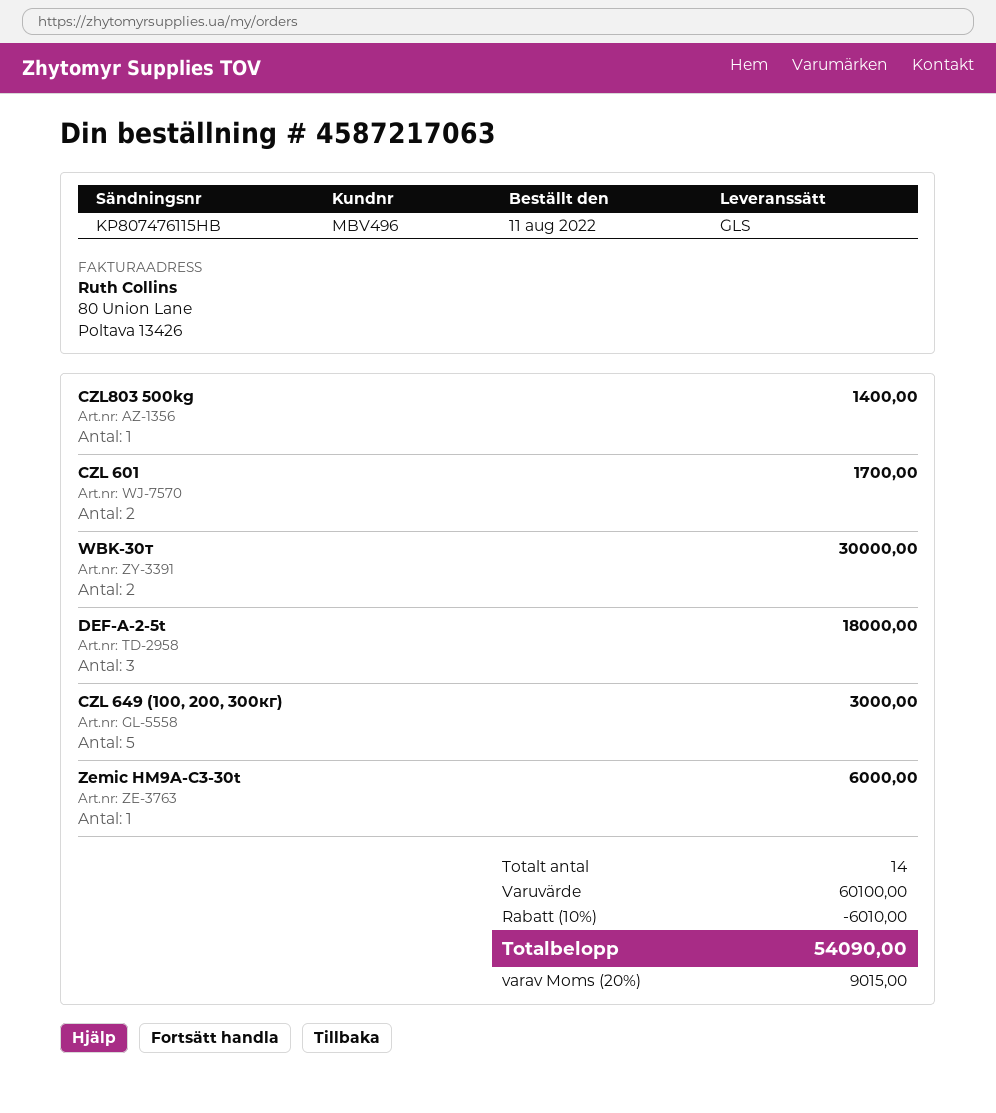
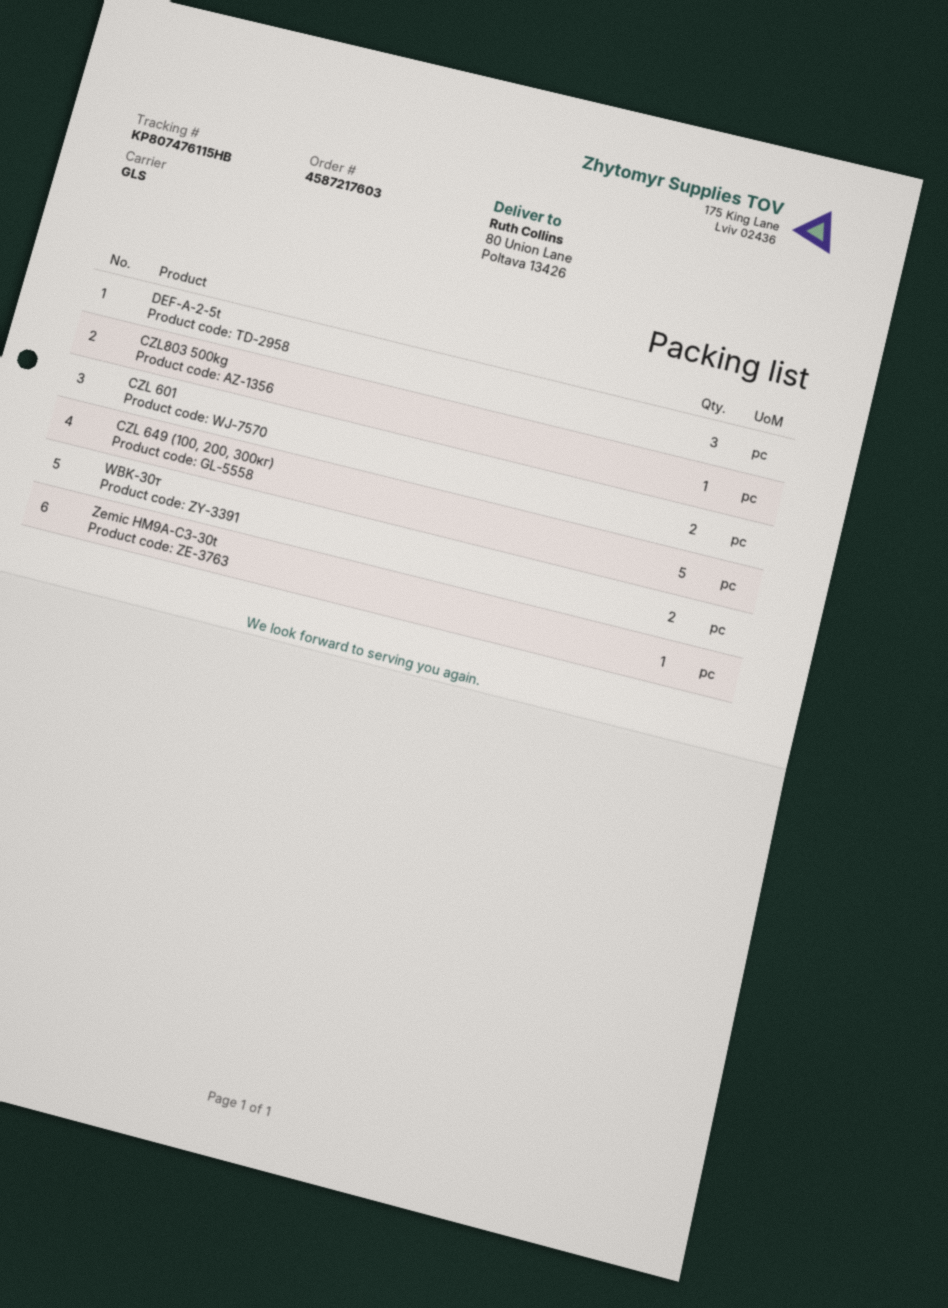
order number: 4587217063 -> 4587217603

